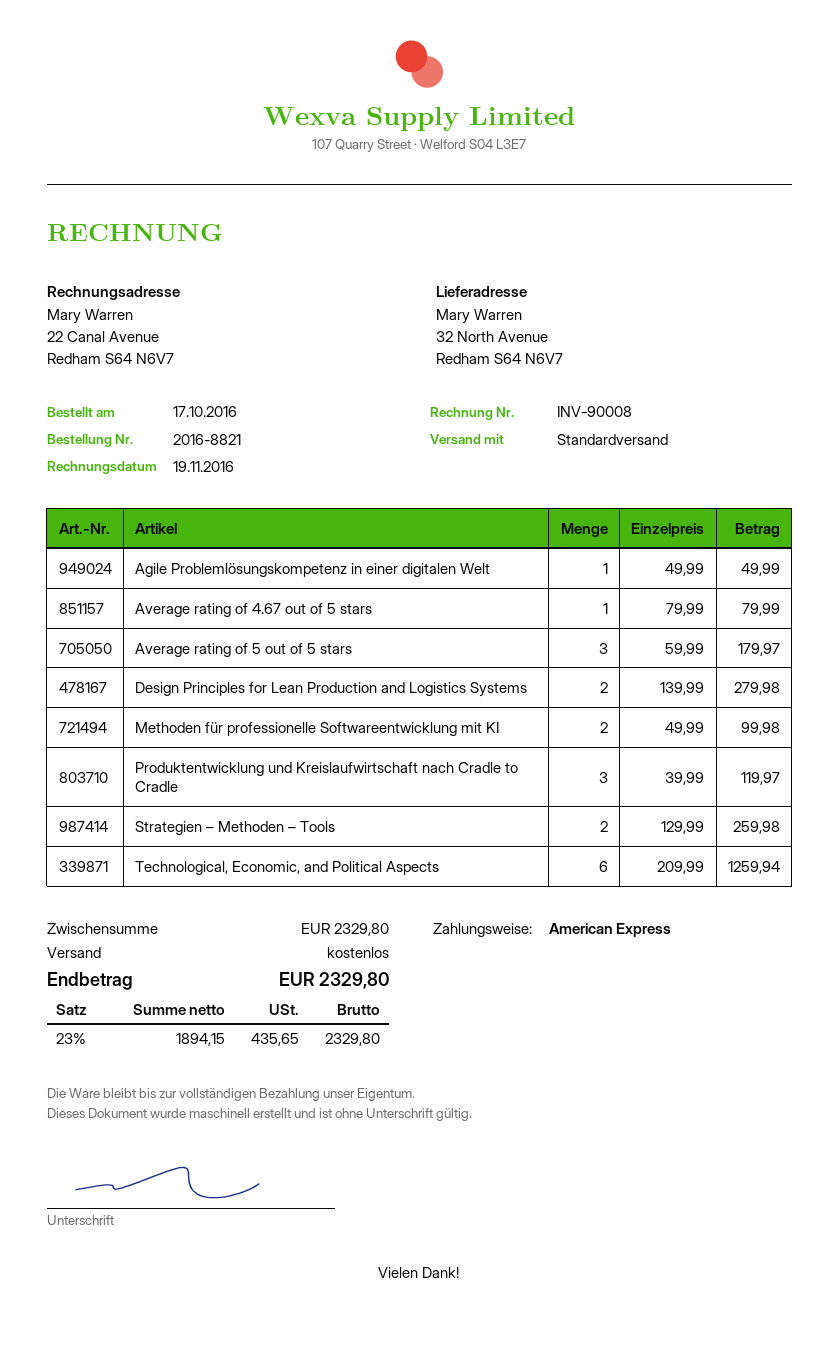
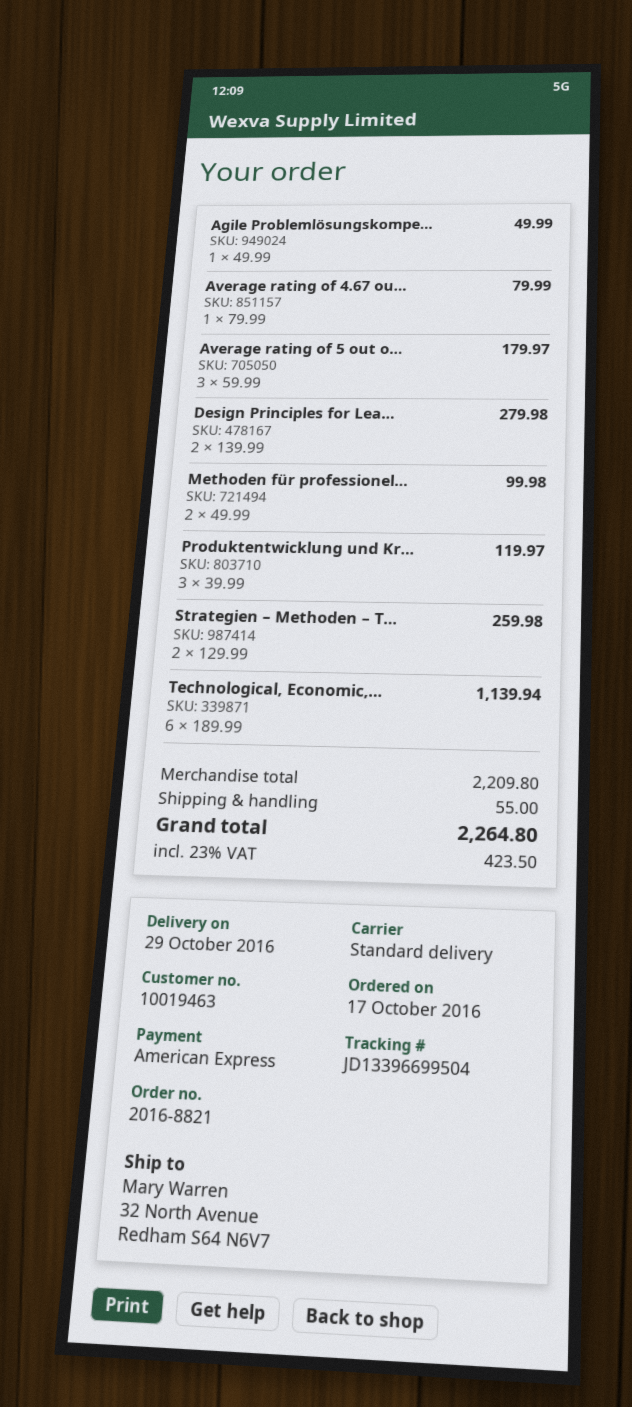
Technological, Economic, and Political Aspects: 6 x 209.99 = 1259.94 -> 6 x 189.99 = 1139.94
subtotal: 2329.80 -> 2209.80
shipping: 0.00 -> 55.00
tax: 23% = 435.65 -> 23% = 423.50
total: 2329.80 -> 2264.80

